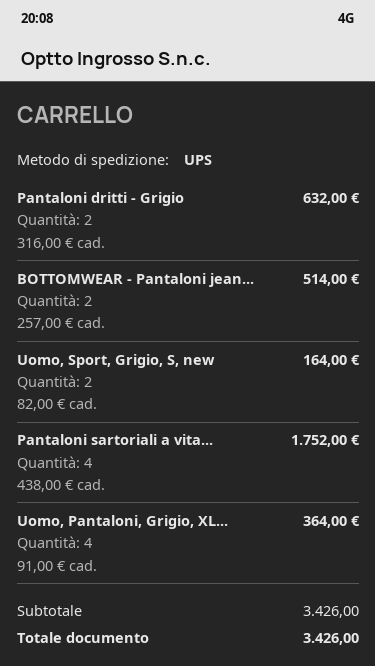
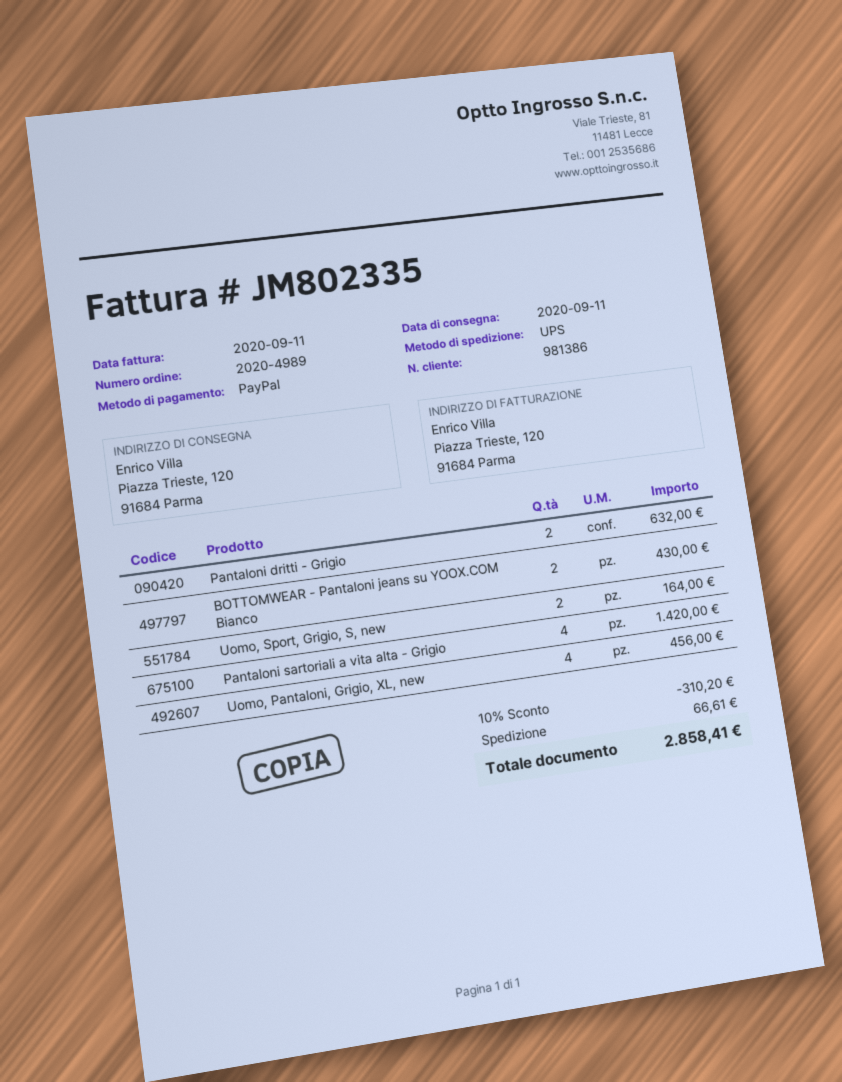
BOTTOMWEAR - Pantaloni jean...: 2 for 514.00 -> 2 for 430.00
Pantaloni sartoriali a vita...: 4 for 1752.00 -> 4 for 1420.00
Uomo, Pantaloni, Grigio, XL...: 4 for 364.00 -> 4 for 456.00
discount: none -> 10% = 310.20
shipping: none -> 66.61
total: 3426.00 -> 2858.41

